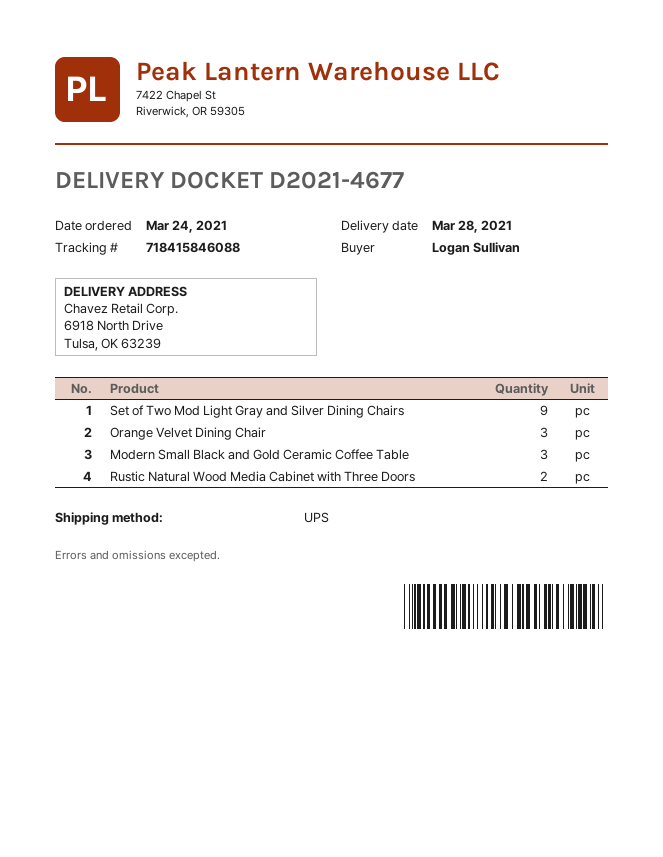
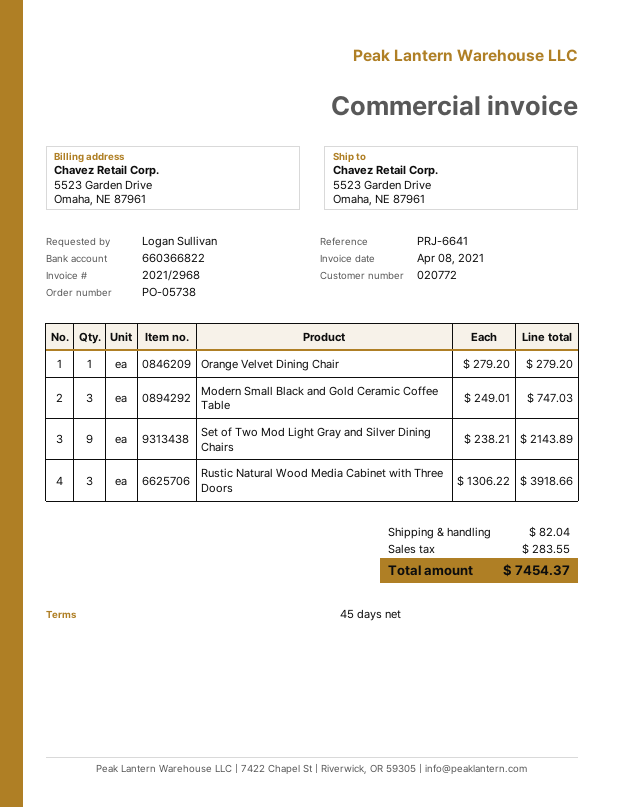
ship to: 6918 North Drive, Tulsa, OK 63239 -> 5523 Garden Drive, Omaha, NE 87961
Orange Velvet Dining Chair: 3 -> 1
Rustic Natural Wood Media Cabinet with Three Doors: 2 -> 3

